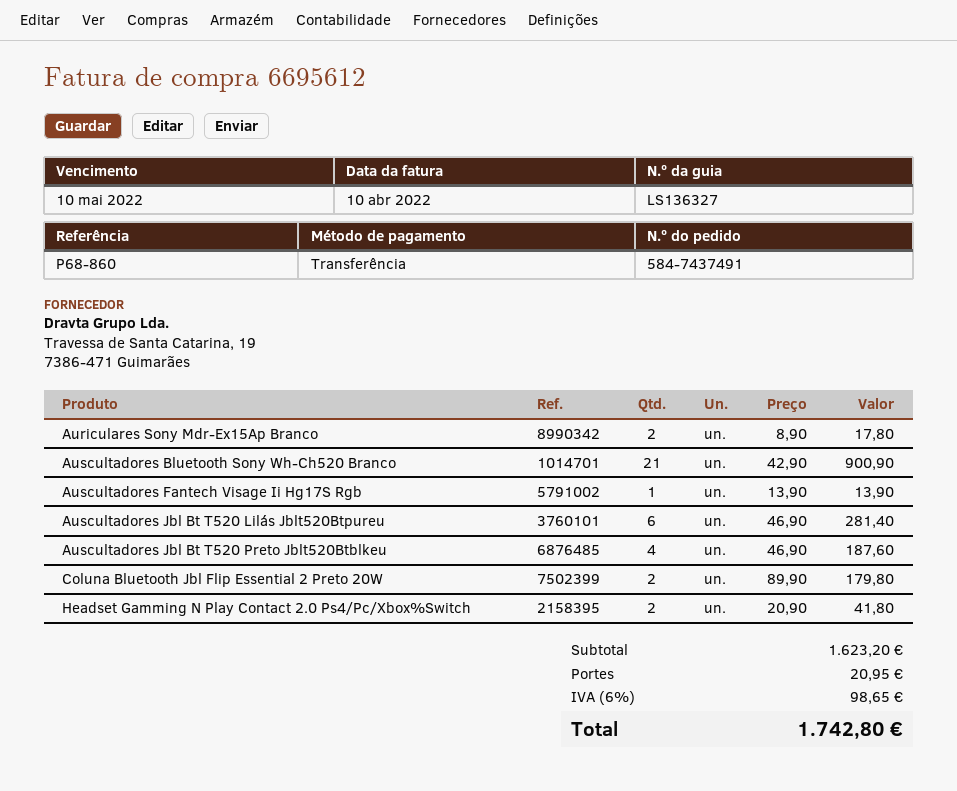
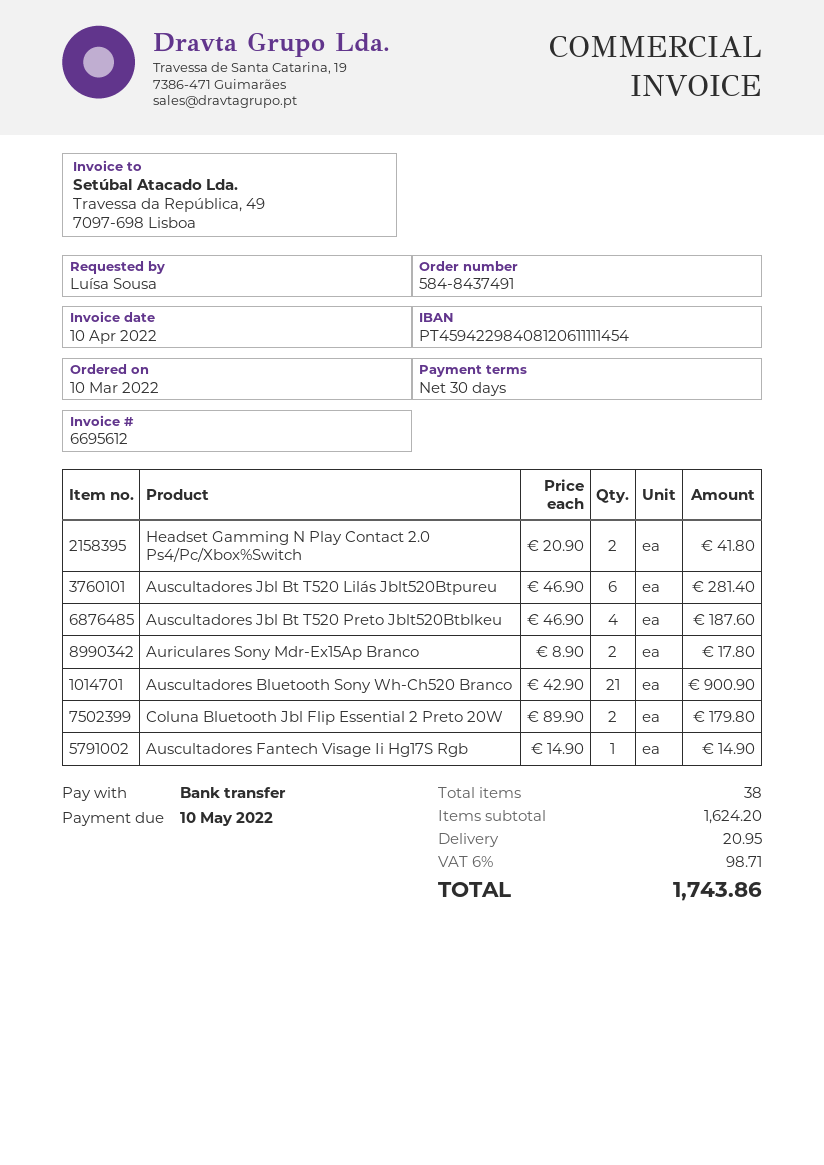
order number: 584-7437491 -> 584-8437491
Auscultadores Fantech Visage Ii Hg17S Rgb: 1 x 13.90 = 13.90 -> 1 x 14.90 = 14.90
subtotal: 1623.20 -> 1624.20
tax: 6% = 98.65 -> 6% = 98.71
total: 1742.80 -> 1743.86

